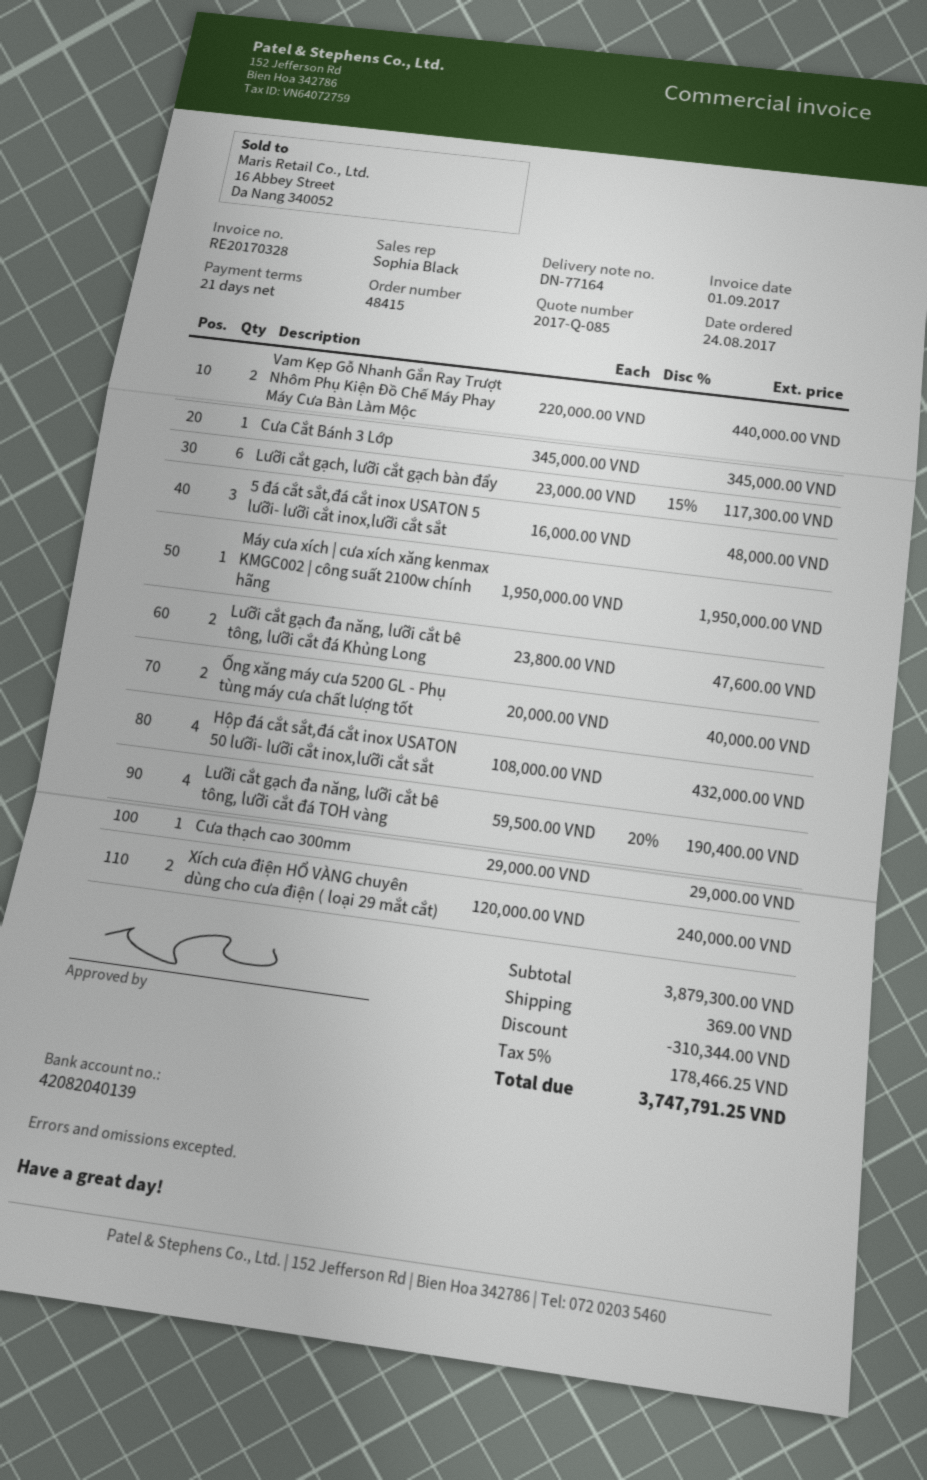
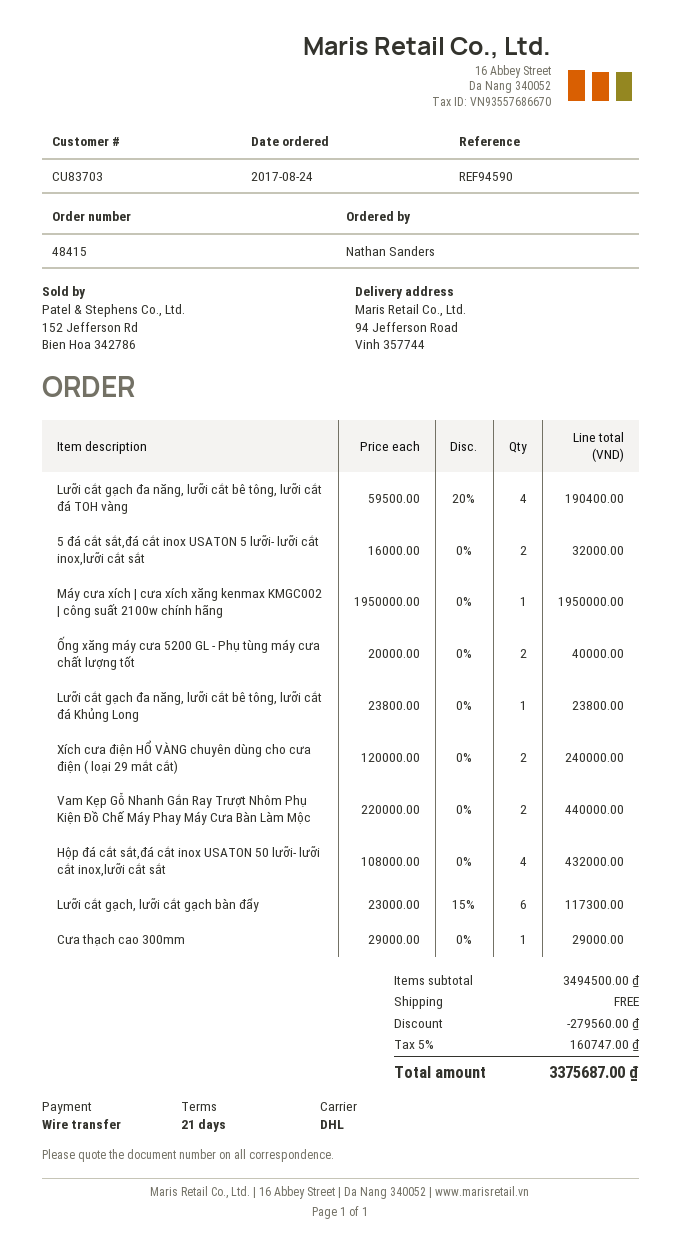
Cưa Cắt Bánh 3 Lớp: 1 x 345000.00 = 345000.00 -> none
5 đá cắt sắt,đá cắt inox USATON 5 lưỡi- lưỡi cắt inox,lưỡi cắt sắt: 3 x 16000.00 = 48000.00 -> 2 x 16000.00 = 32000.00
Lưỡi cắt gạch đa năng, lưỡi cắt bê tông, lưỡi cắt đá Khủng Long: 2 x 23800.00 = 47600.00 -> 1 x 23800.00 = 23800.00
subtotal: 3879300.00 -> 3494500.00
discount: 310344.00 -> 279560.00
shipping: 369.00 -> 0.00
tax: 5% = 178466.25 -> 5% = 160747.00
total: 3747791.25 -> 3375687.00

